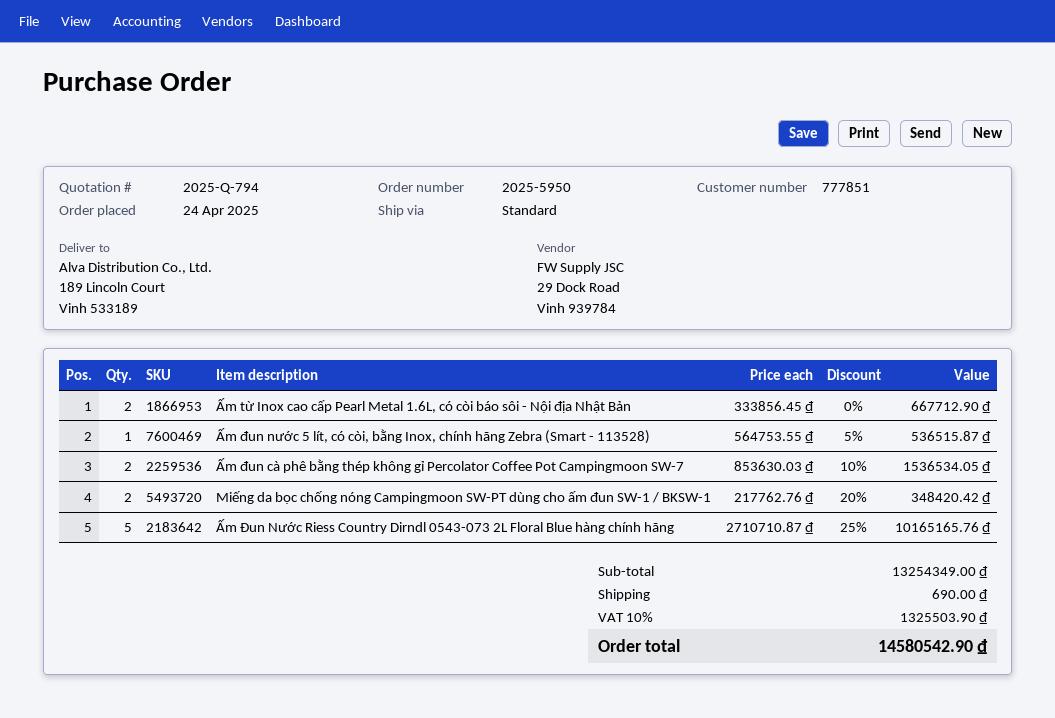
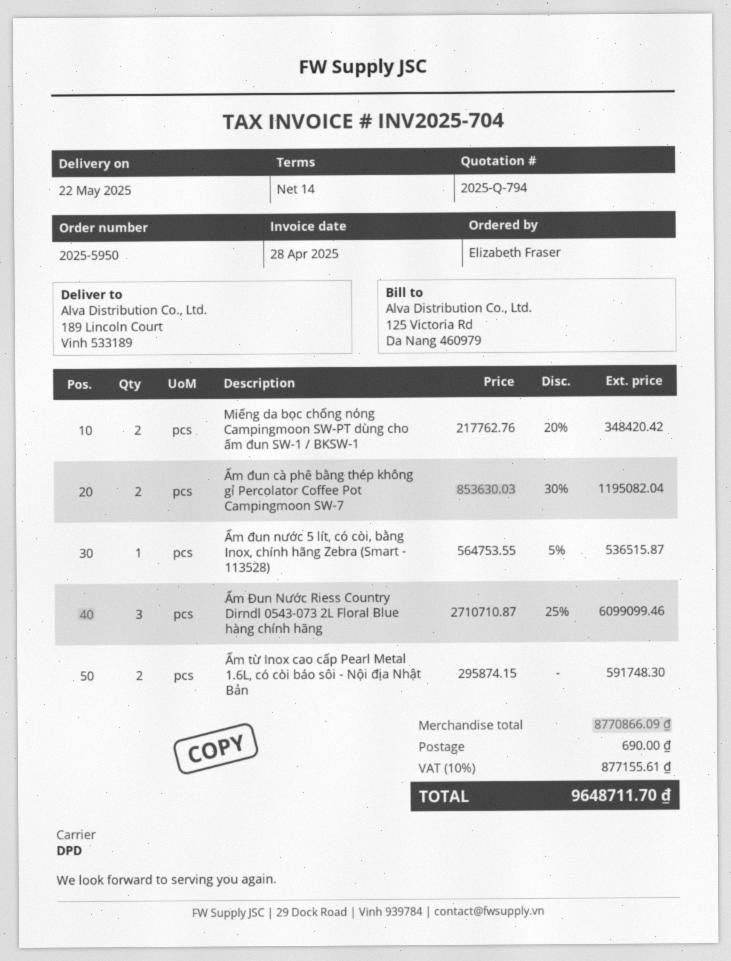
shipping method: standard -> DPD
Ấm từ Inox cao cấp Pearl Metal 1.6L, có còi báo sôi - Nội địa Nhật Bản: 2 x 333856.45 = 667712.90 -> 2 x 295874.15 = 591748.30
Ấm đun cà phê bằng thép không gỉ Percolator Coffee Pot Campingmoon SW-7: 2 x 853630.03 - 10% = 1536534.05 -> 2 x 853630.03 - 30% = 1195082.04
Ấm Đun Nước Riess Country Dirndl 0543-073 2L Floral Blue hàng chính hãng: 5 x 2710710.87 - 25% = 10165165.76 -> 3 x 2710710.87 - 25% = 6099099.46
subtotal: 13254349.00 -> 8770866.09
tax: 10% = 1325503.90 -> 10% = 877155.61
total: 14580542.90 -> 9648711.70

